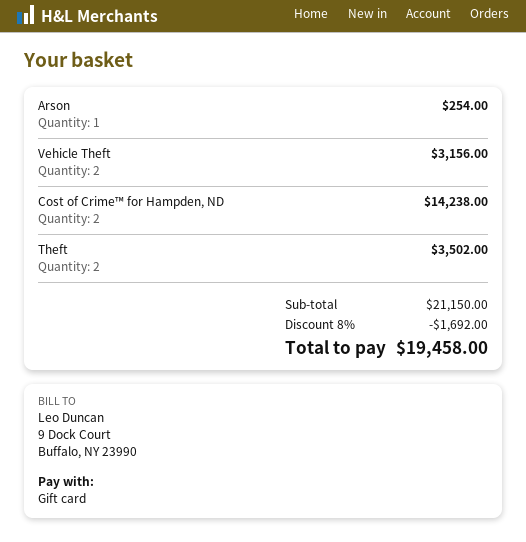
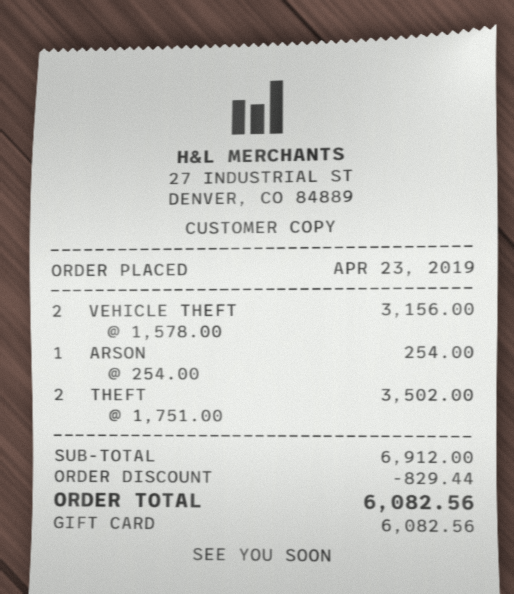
Cost of Crime™ for Hampden, ND: 2 for 14238.00 -> none
subtotal: 21150.00 -> 6912.00
discount: 1692.00 -> 829.44
total: 19458.00 -> 6082.56

